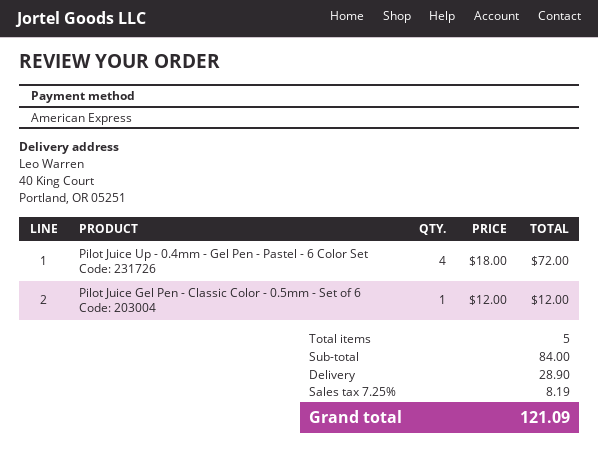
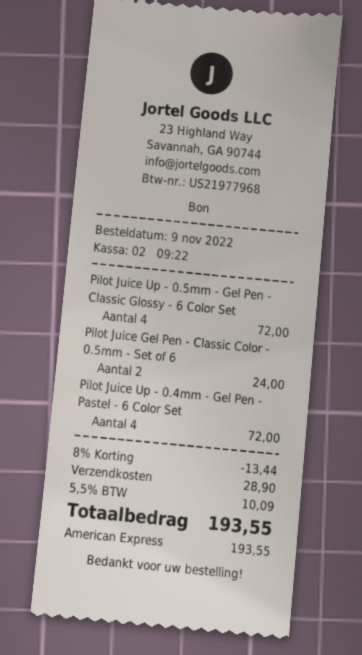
Pilot Juice Gel Pen - Classic Color - 0.5mm - Set of 6: 1 for 12.00 -> 2 for 24.00
Pilot Juice Up - 0.5mm - Gel Pen - Classic Glossy - 6 Color Set: none -> 4 for 72.00
discount: none -> 8% = 13.44
tax: 7.25% = 8.19 -> 5.5% = 10.09
total: 121.09 -> 193.55

